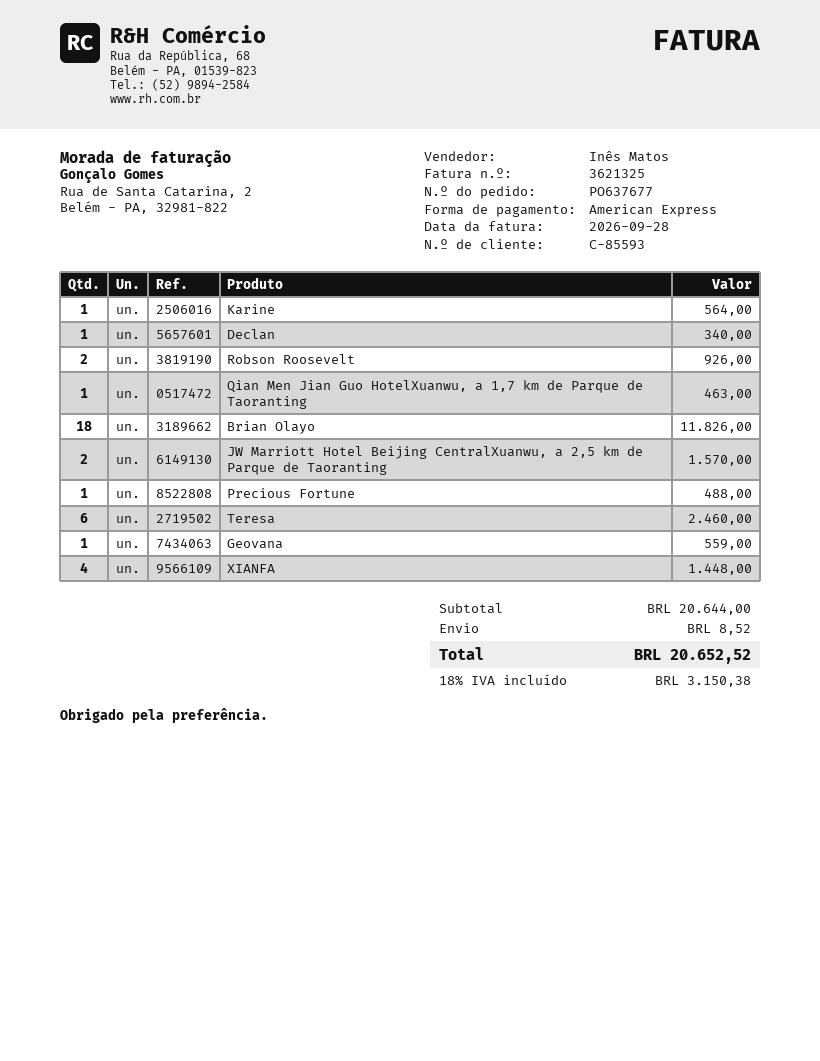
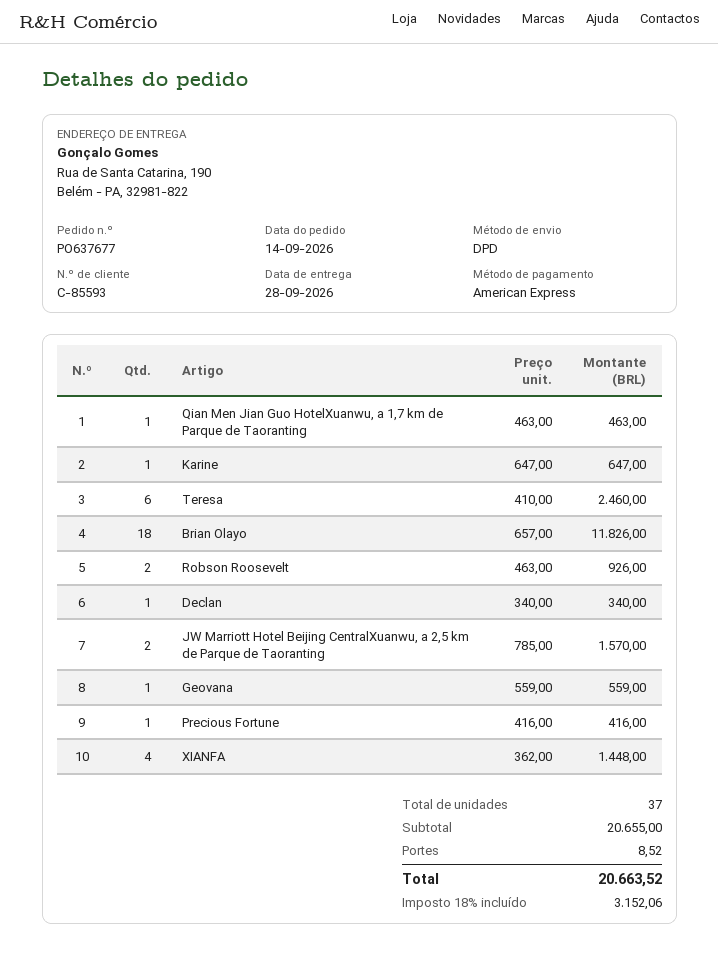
Karine: 1 for 564.00 -> 1 for 647.00
Precious Fortune: 1 for 488.00 -> 1 for 416.00
subtotal: 20644.00 -> 20655.00
tax: 18% = 3150.38 -> 18% = 3152.06
total: 20652.52 -> 20663.52

